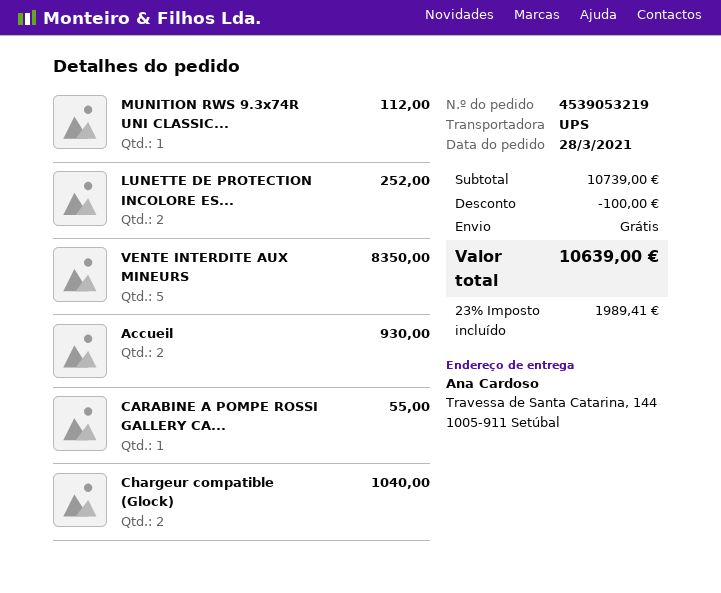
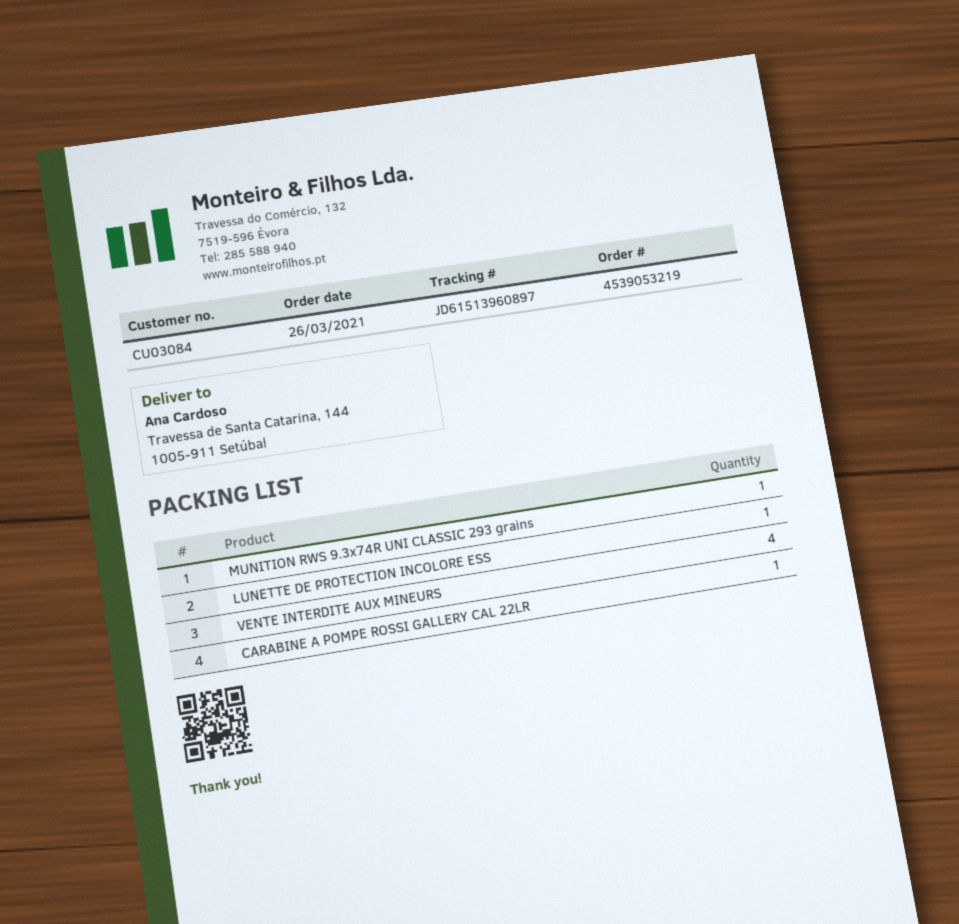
order date: 2021-03-28 -> 2021-03-26
LUNETTE DE PROTECTION INCOLORE ES...: 2 -> 1
VENTE INTERDITE AUX MINEURS: 5 -> 4
Accueil: 2 -> none
Chargeur compatible (Glock): 2 -> none

